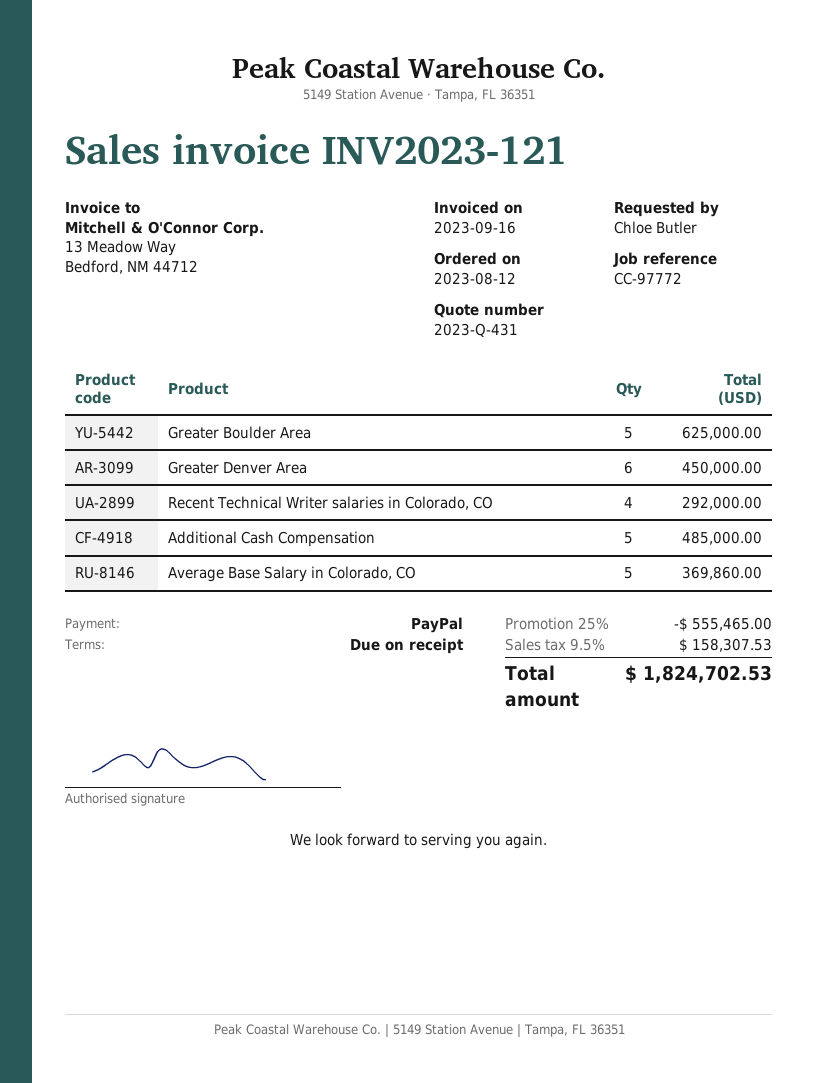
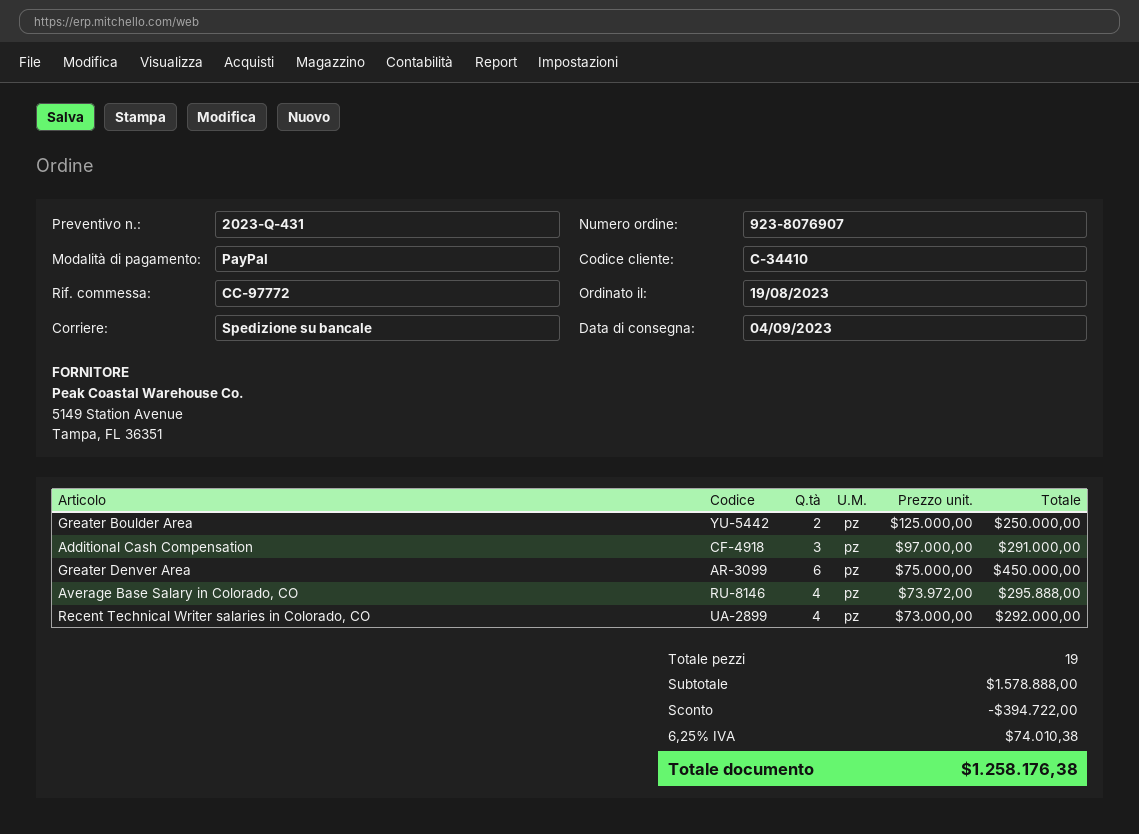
order date: 2023-08-12 -> 2023-08-19
Greater Boulder Area: 5 for 625000.00 -> 2 for 250000.00
Additional Cash Compensation: 5 for 485000.00 -> 3 for 291000.00
Average Base Salary in Colorado, CO: 5 for 369860.00 -> 4 for 295888.00
discount: 555465.00 -> 394722.00
tax: 9.5% = 158307.53 -> 6.25% = 74010.38
total: 1824702.53 -> 1258176.38

